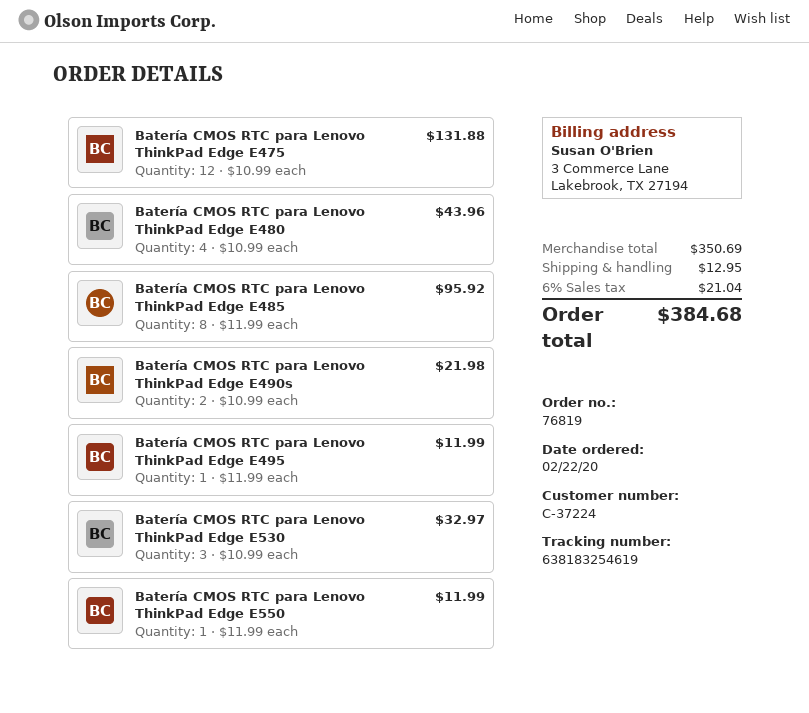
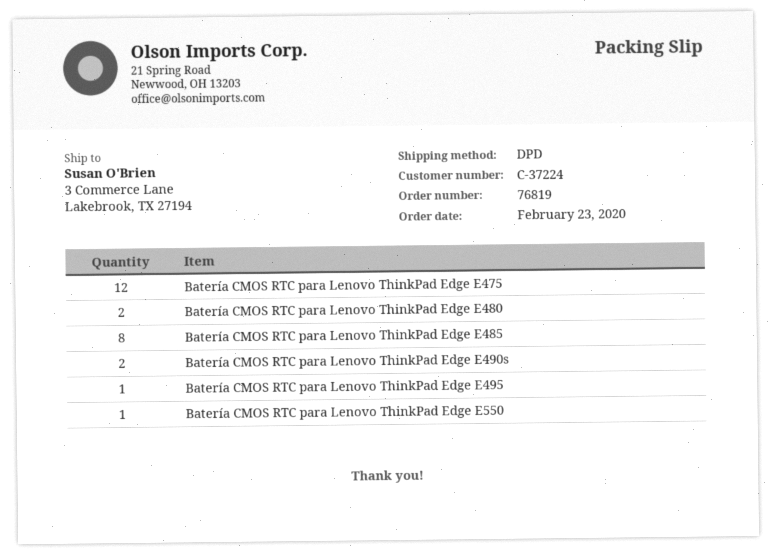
order date: 2020-02-22 -> 2020-02-23
Batería CMOS RTC para Lenovo ThinkPad Edge E480: 4 -> 2
Batería CMOS RTC para Lenovo ThinkPad Edge E530: 3 -> none

